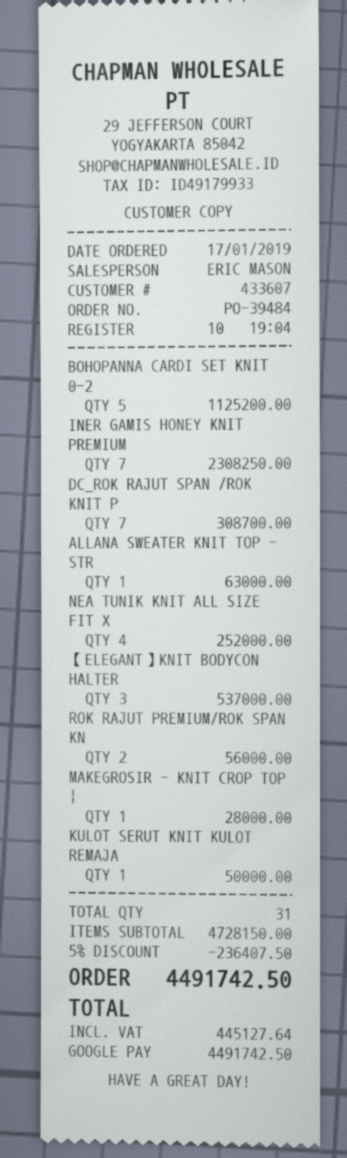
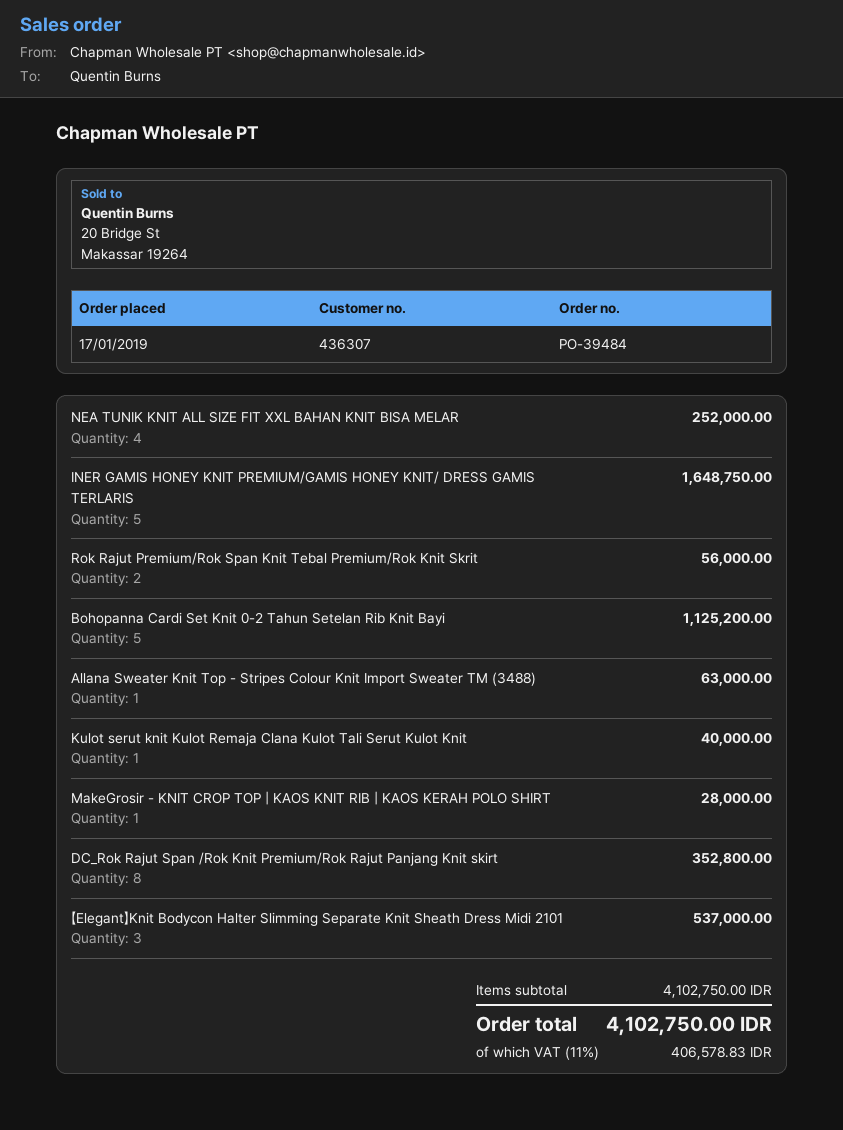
customer number: 433607 -> 436307
INER GAMIS HONEY KNIT PREMIUM: 7 for 2308250.00 -> 5 for 1648750.00
DC_ROK RAJUT SPAN /ROK KNIT P: 7 for 308700.00 -> 8 for 352800.00
KULOT SERUT KNIT KULOT REMAJA: 1 for 50000.00 -> 1 for 40000.00
subtotal: 4728150.00 -> 4102750.00
discount: 5% = 236407.50 -> none
tax: 445127.64 -> 406578.83
total: 4491742.50 -> 4102750.00

